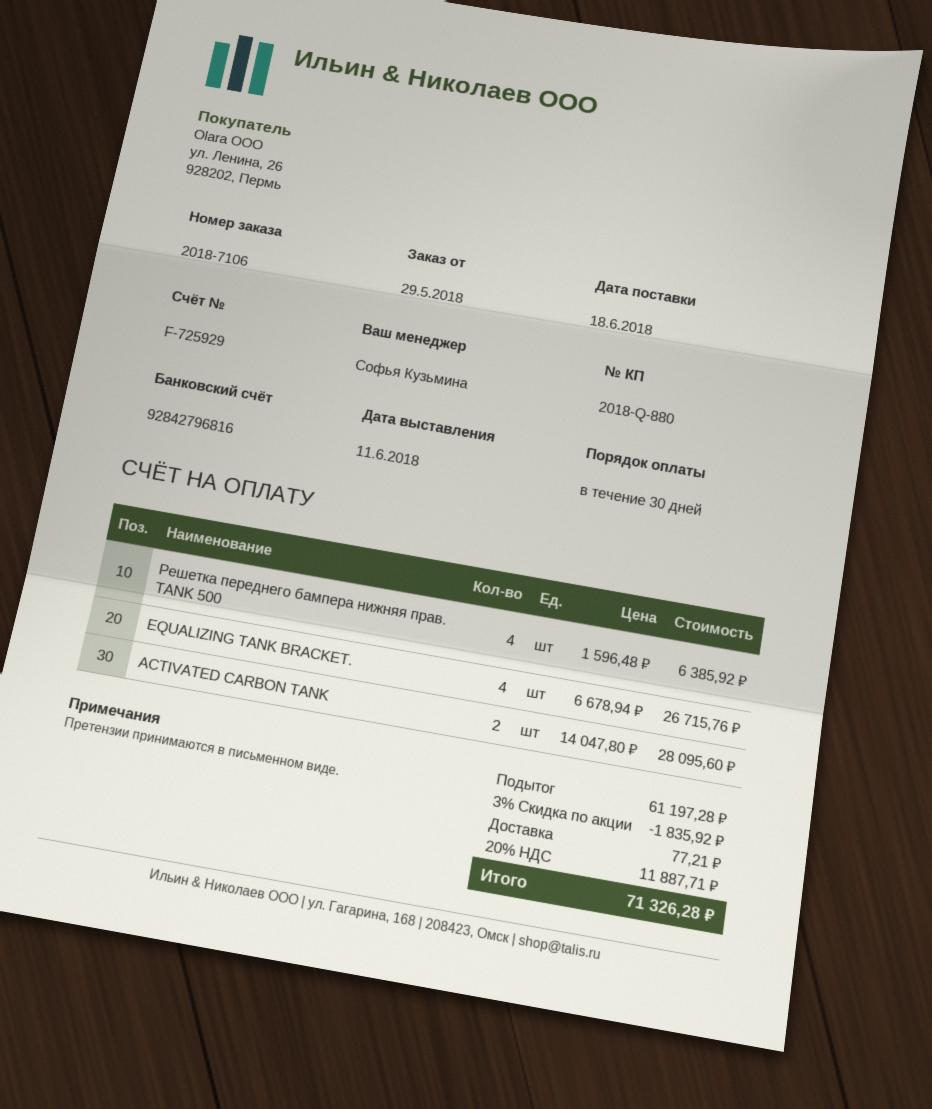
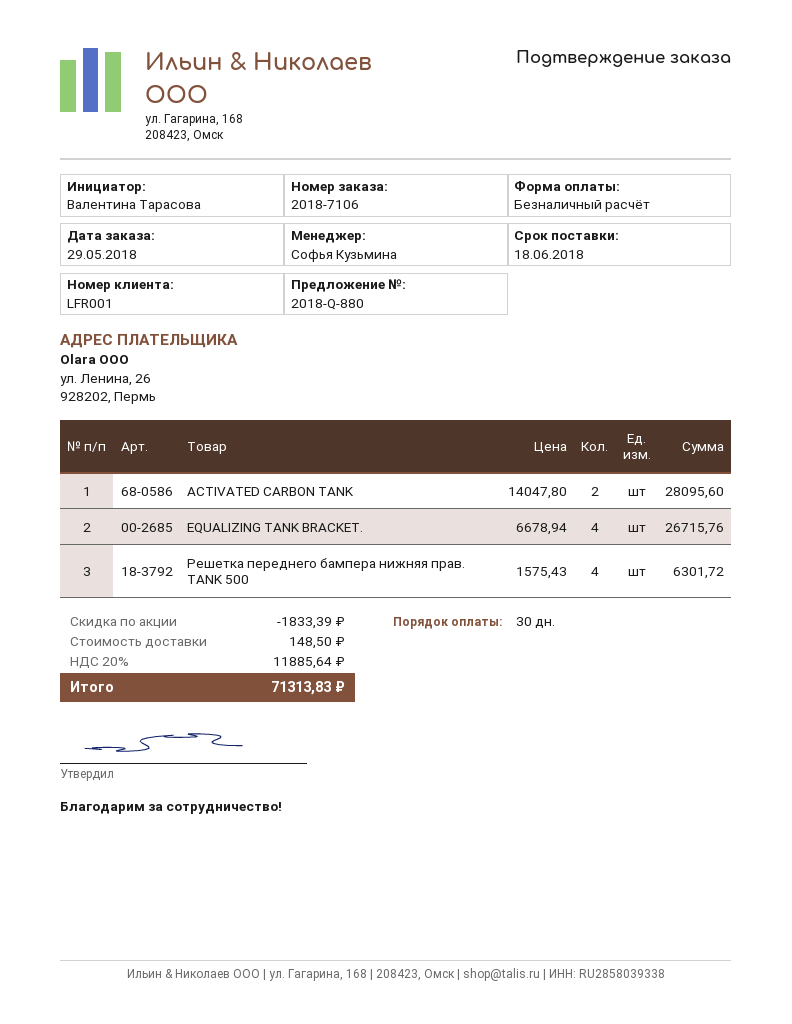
Решетка переднего бампера нижняя прав. TANK 500: 4 x 1596.48 = 6385.92 -> 4 x 1575.43 = 6301.72
discount: 1835.92 -> 1833.39
shipping: 77.21 -> 148.50
tax: 20% = 11887.71 -> 20% = 11885.64
total: 71326.28 -> 71313.83

